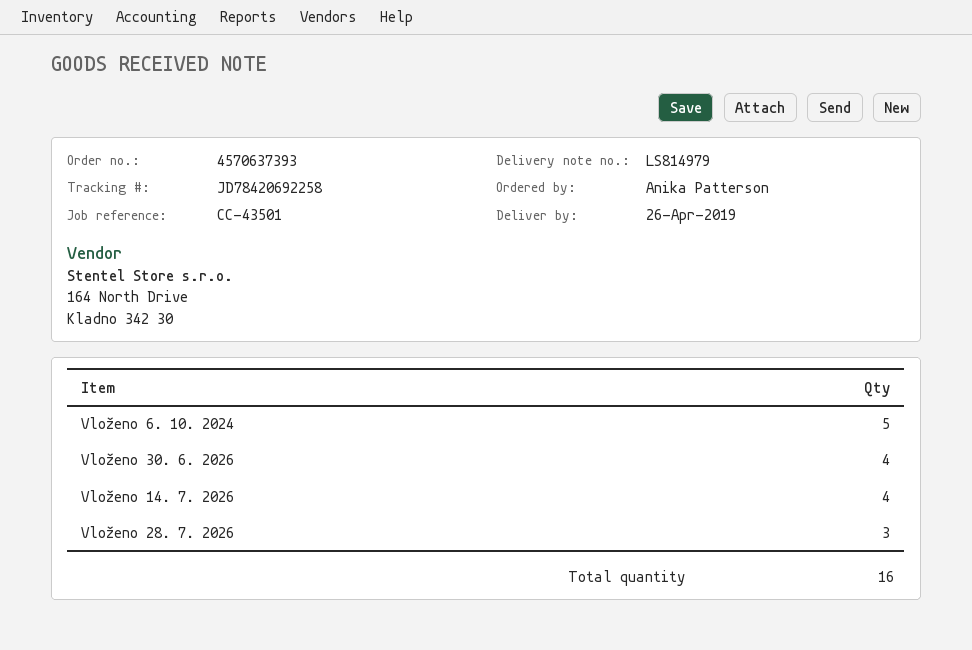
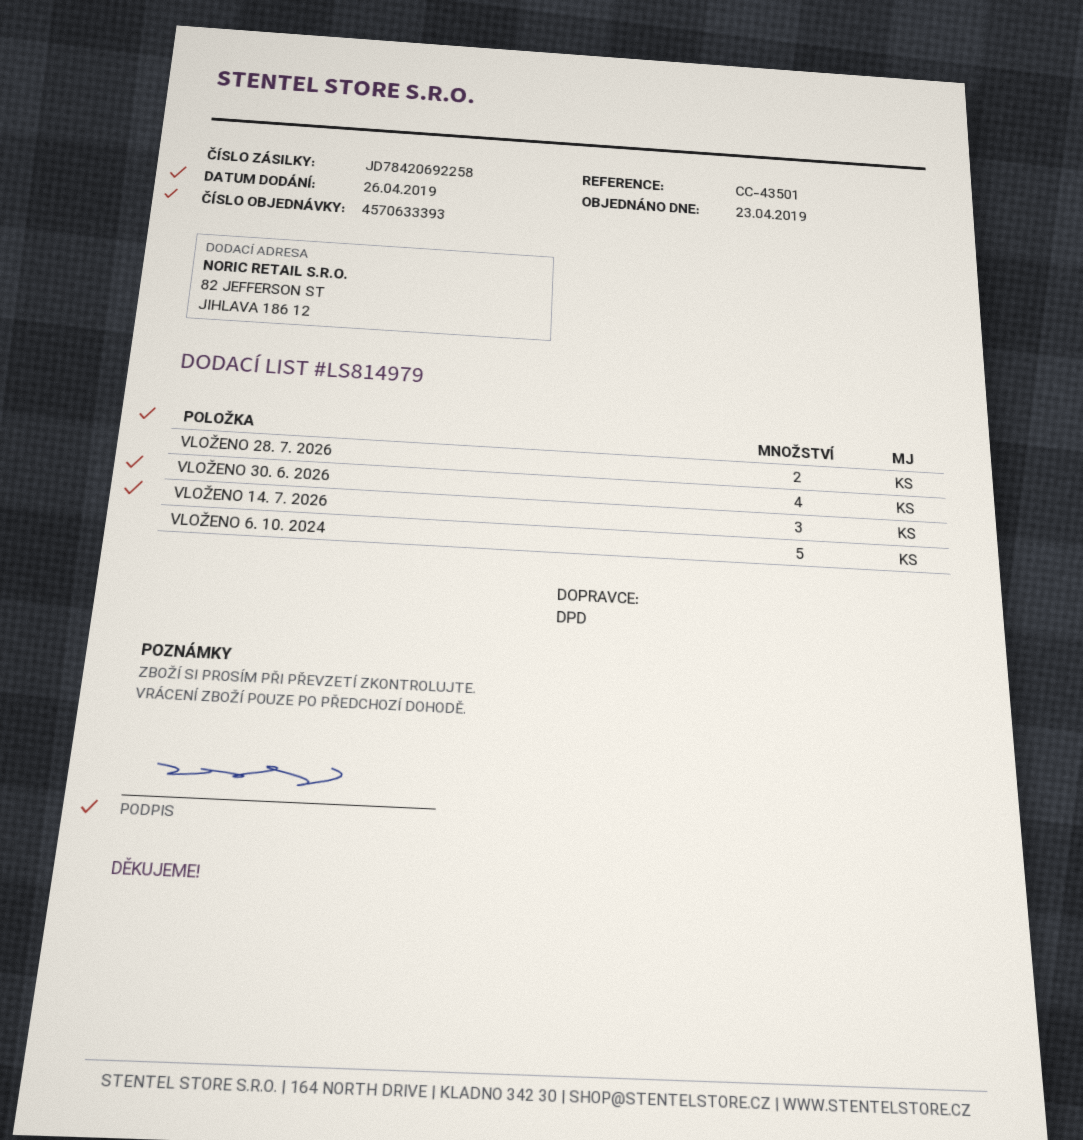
order number: 4570637393 -> 4570633393
Vloženo 14. 7. 2026: 4 -> 3
Vloženo 28. 7. 2026: 3 -> 2

